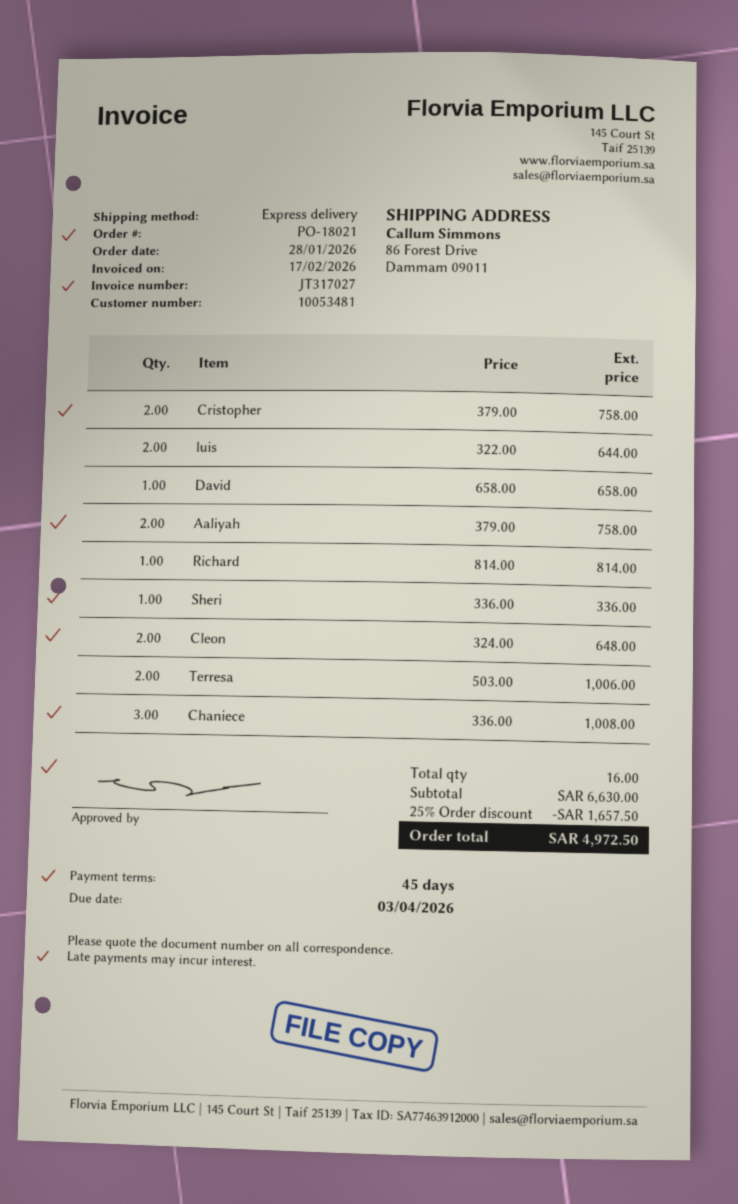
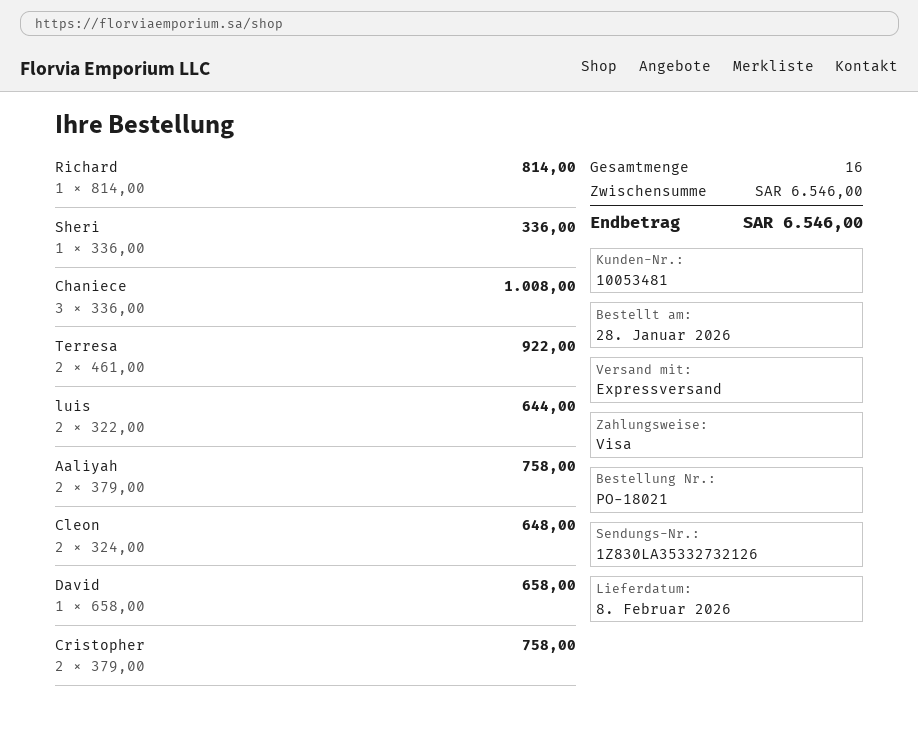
Terresa: 2 x 503.00 = 1006.00 -> 2 x 461.00 = 922.00
subtotal: 6630.00 -> 6546.00
discount: 25% = 1657.50 -> none
total: 4972.50 -> 6546.00

